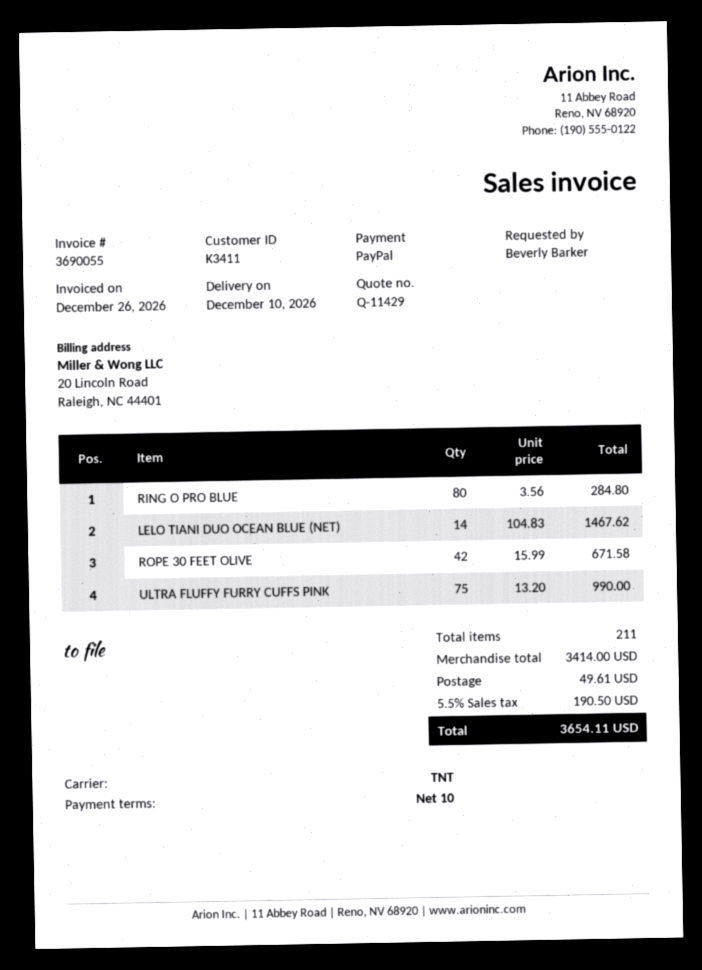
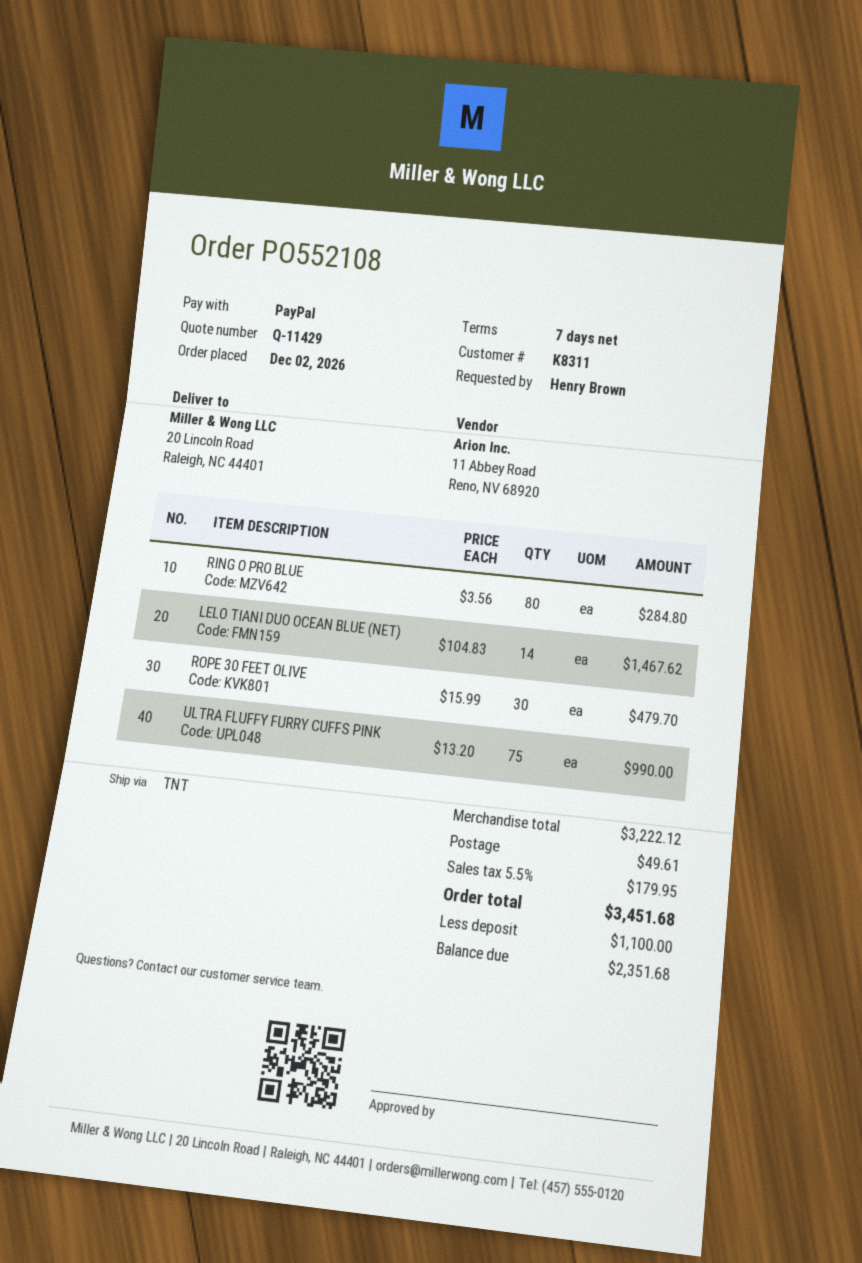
payment terms: 10 days -> 7 days
customer number: K3411 -> K8311
ordered by: Beverly Barker -> Henry Brown
ROPE 30 FEET OLIVE: 42 x 15.99 = 671.58 -> 30 x 15.99 = 479.70
subtotal: 3414.00 -> 3222.12
tax: 5.5% = 190.50 -> 5.5% = 179.95
total: 3654.11 -> 3451.68

